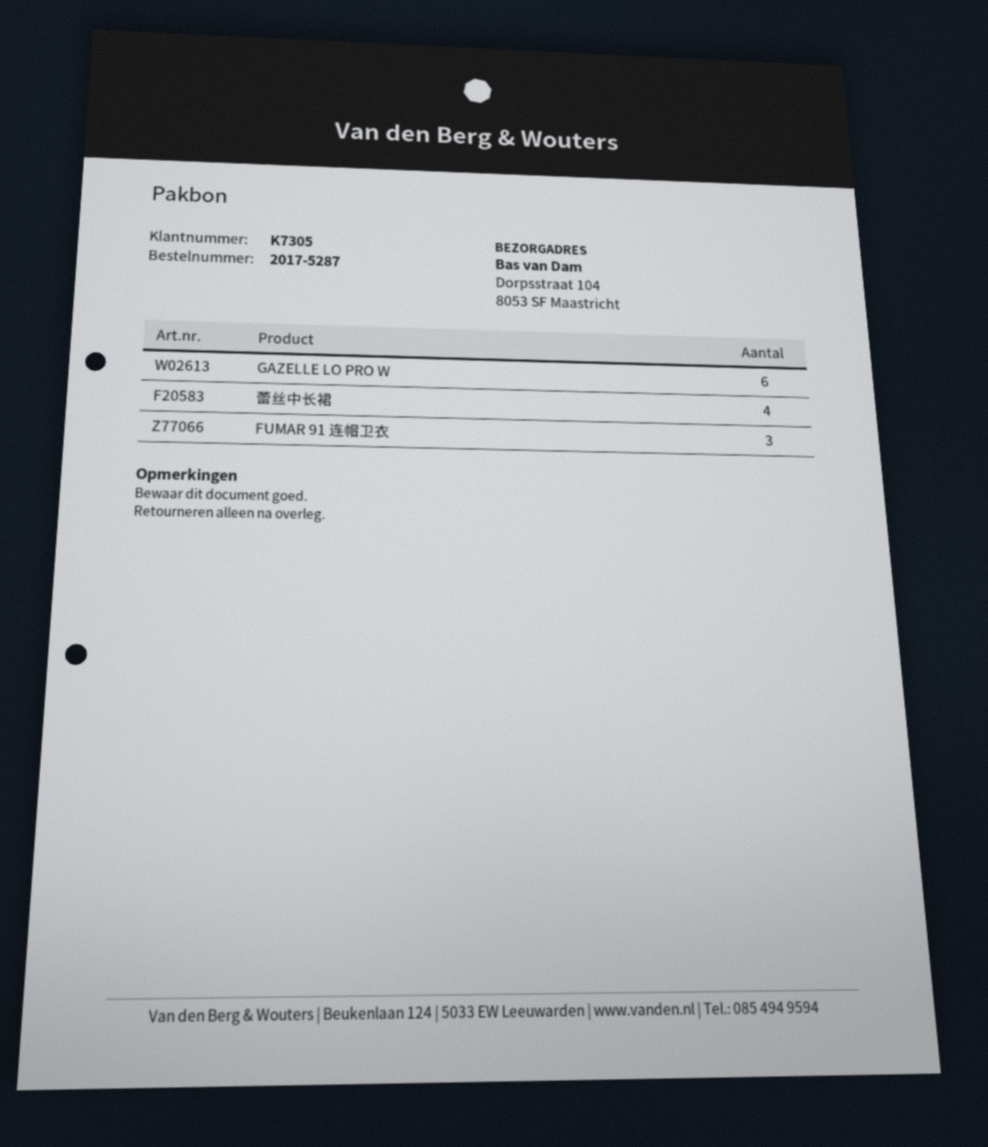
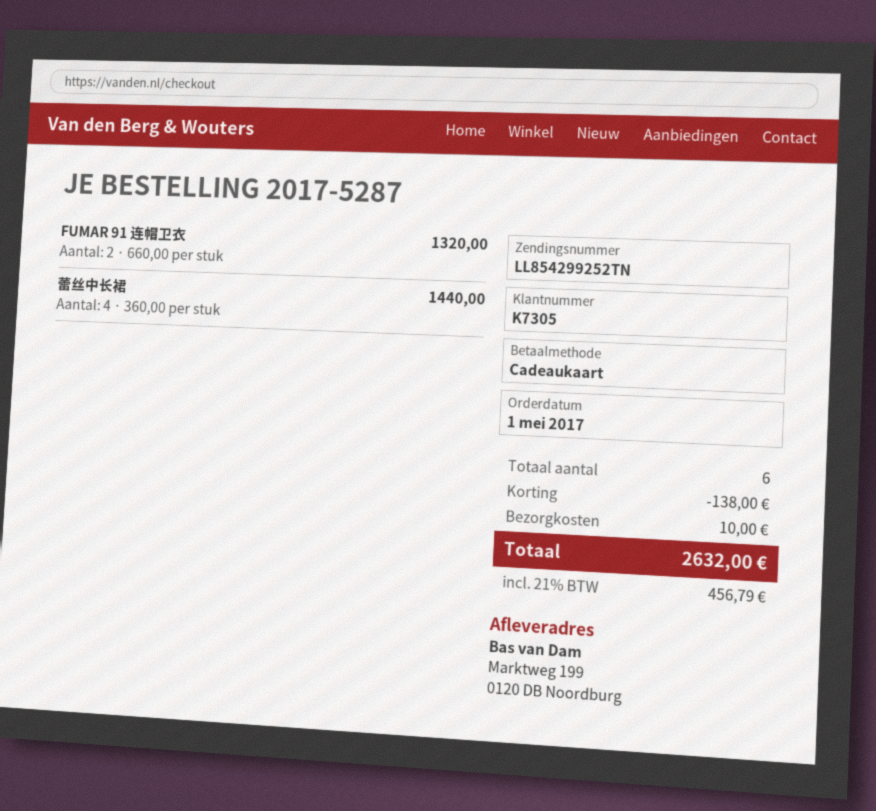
ship to: Dorpsstraat 104, 8053 SF Maastricht -> Marktweg 199, 0120 DB Noordburg
GAZELLE LO PRO W: 6 -> none
FUMAR 91 连帽卫衣: 3 -> 2

